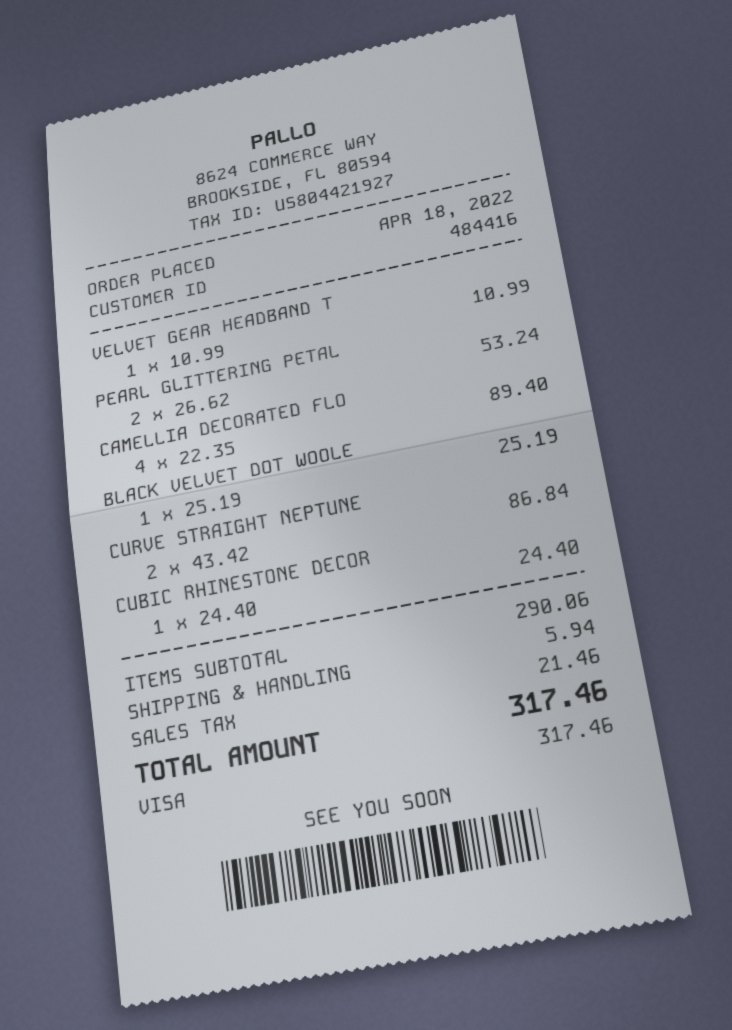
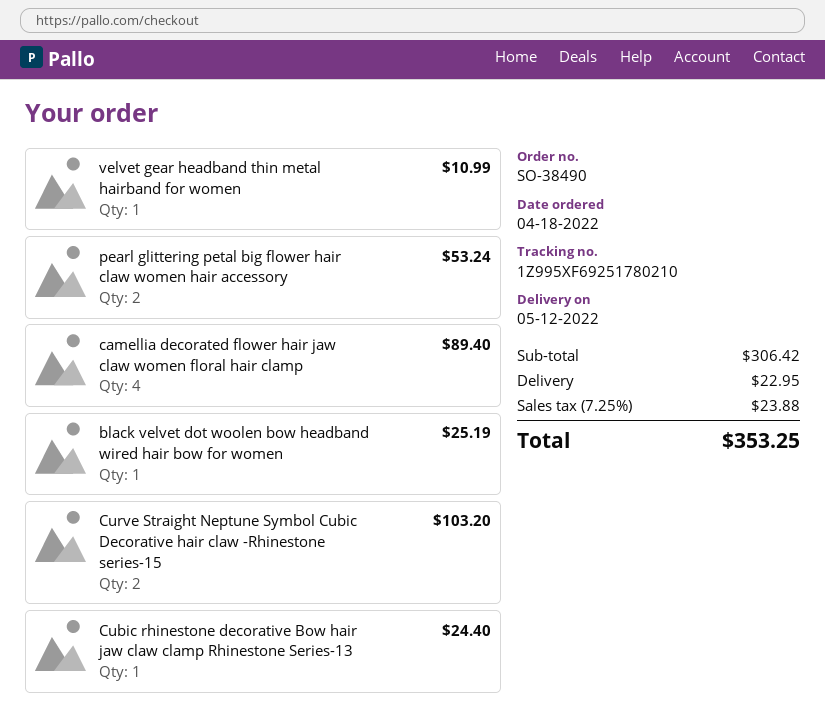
CURVE STRAIGHT NEPTUNE: 2 for 86.84 -> 2 for 103.20
subtotal: 290.06 -> 306.42
shipping: 5.94 -> 22.95
tax: 21.46 -> 23.88
total: 317.46 -> 353.25

